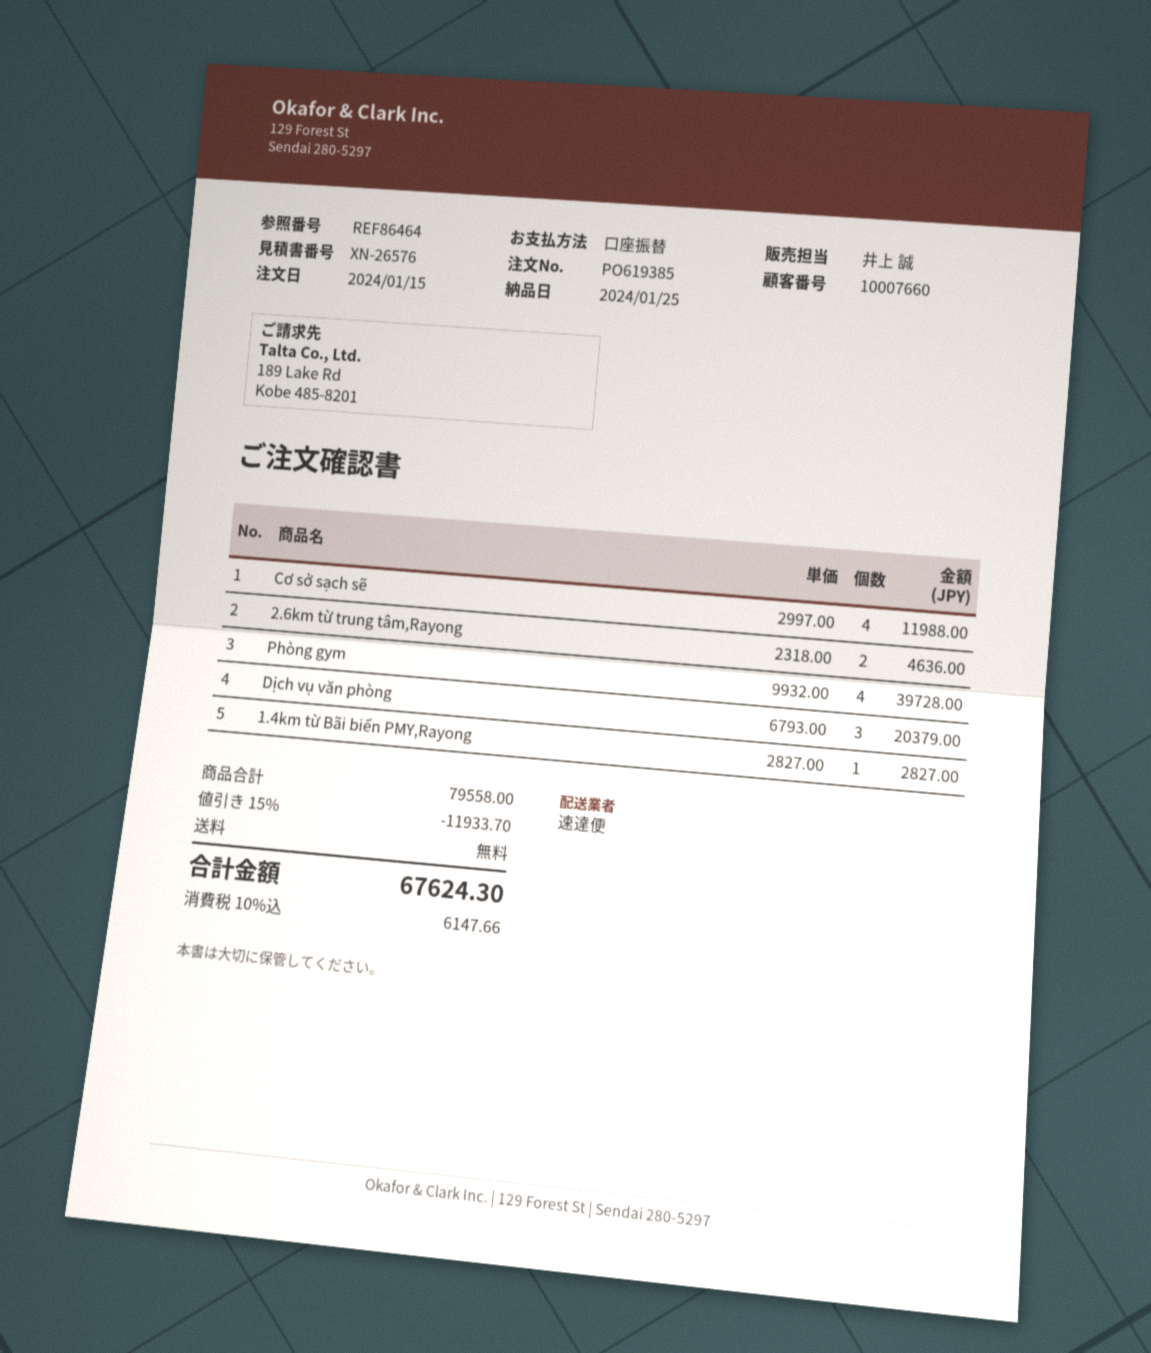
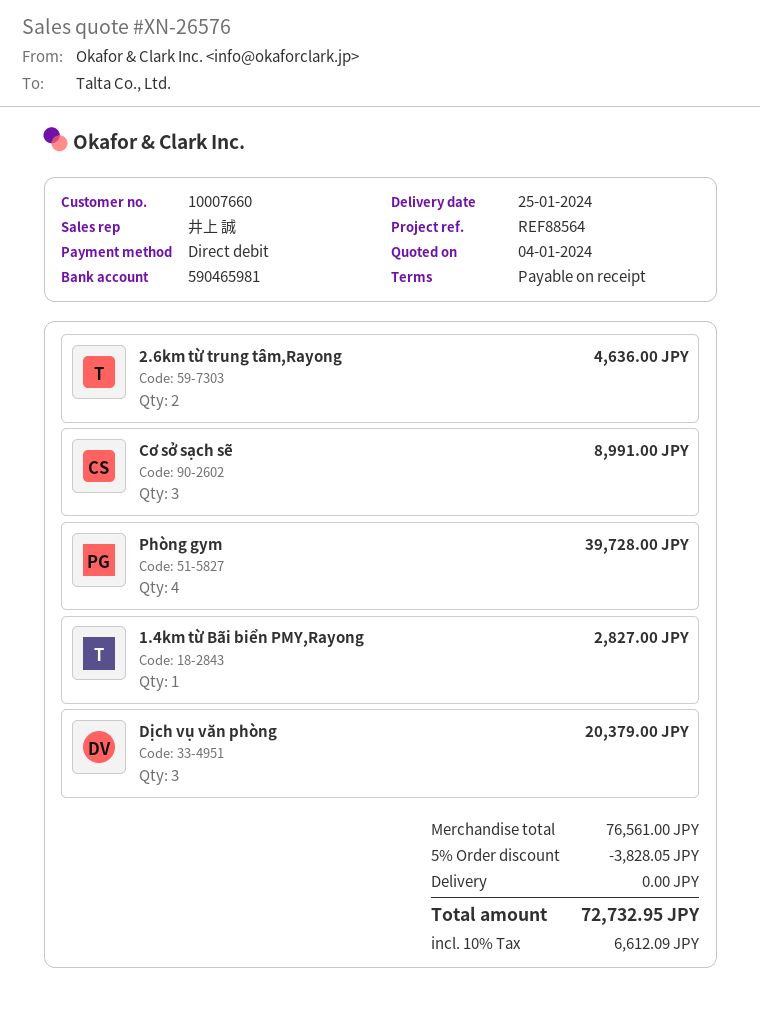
reference: REF86464 -> REF88564
Cơ sở sạch sẽ: 4 for 11988.00 -> 3 for 8991.00
subtotal: 79558.00 -> 76561.00
discount: 15% = 11933.70 -> 5% = 3828.05
tax: 10% = 6147.66 -> 10% = 6612.09
total: 67624.30 -> 72732.95

